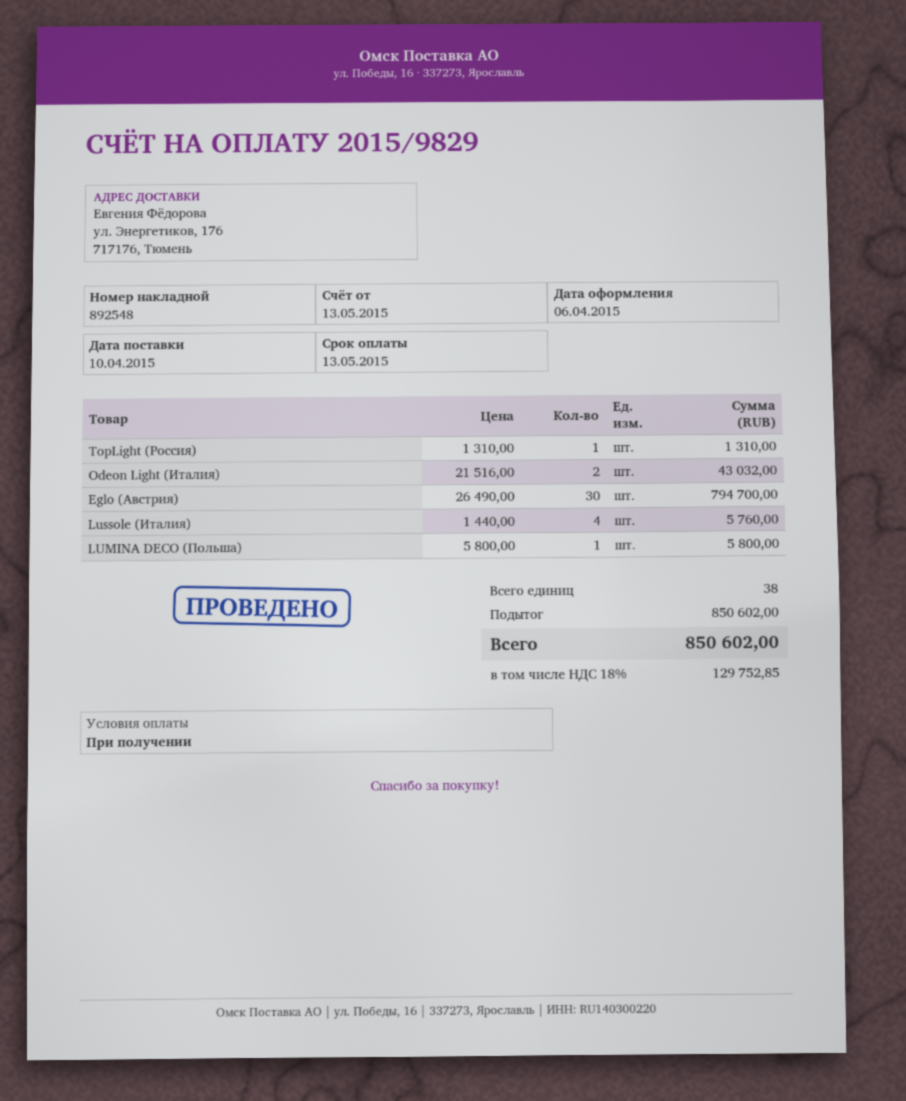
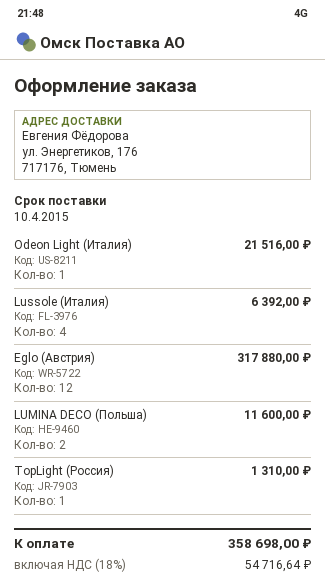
Odeon Light (Италия): 2 for 43032.00 -> 1 for 21516.00
Eglo (Австрия): 30 for 794700.00 -> 12 for 317880.00
Lussole (Италия): 4 for 5760.00 -> 4 for 6392.00
LUMINA DECO (Польша): 1 for 5800.00 -> 2 for 11600.00
tax: 18% = 129752.85 -> 18% = 54716.64
total: 850602.00 -> 358698.00

